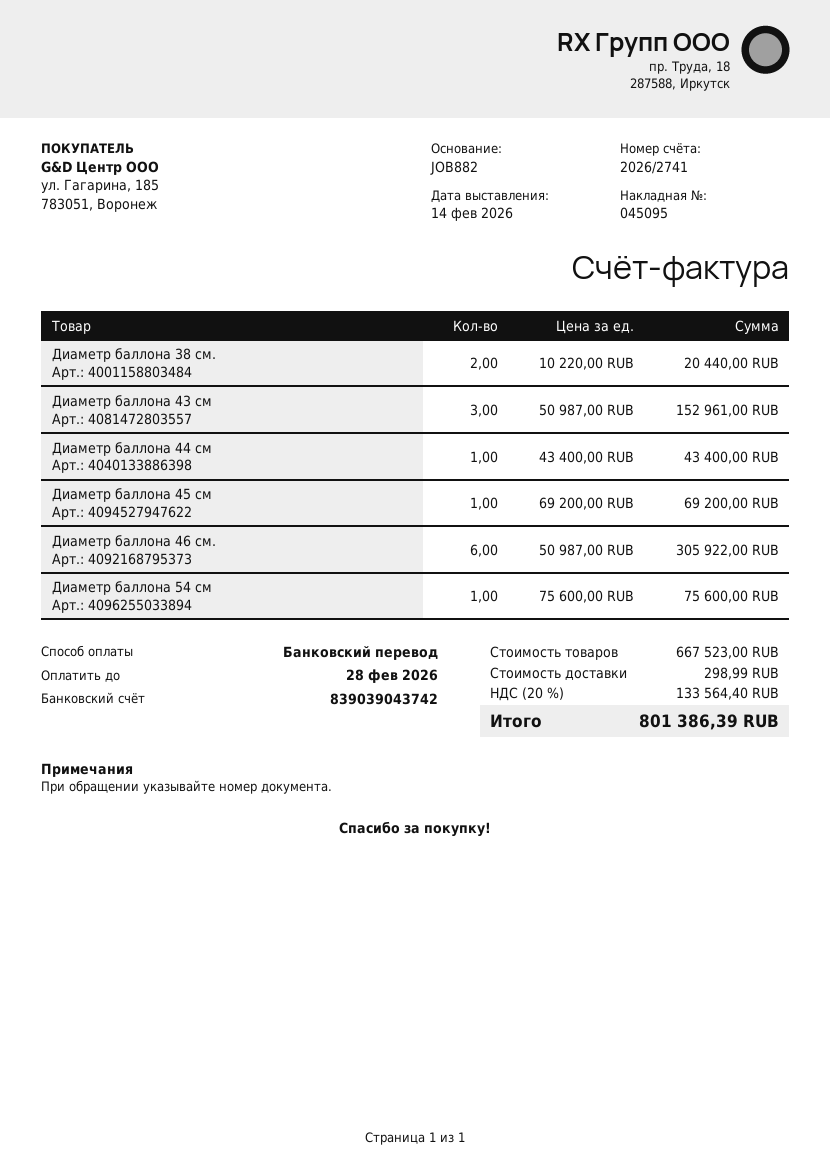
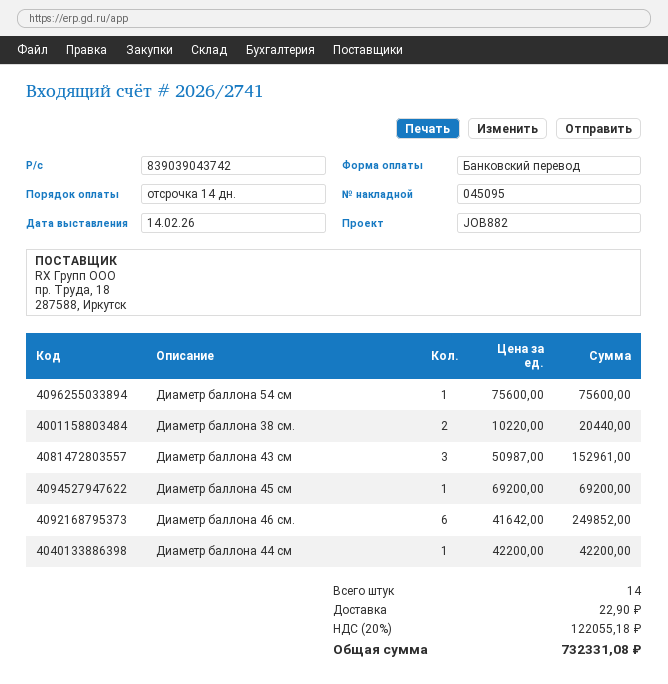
Диаметр баллона 44 см: 1 x 43400.00 = 43400.00 -> 1 x 42200.00 = 42200.00
Диаметр баллона 46 см.: 6 x 50987.00 = 305922.00 -> 6 x 41642.00 = 249852.00
shipping: 298.99 -> 22.90
tax: 20% = 133564.40 -> 20% = 122055.18
total: 801386.39 -> 732331.08

